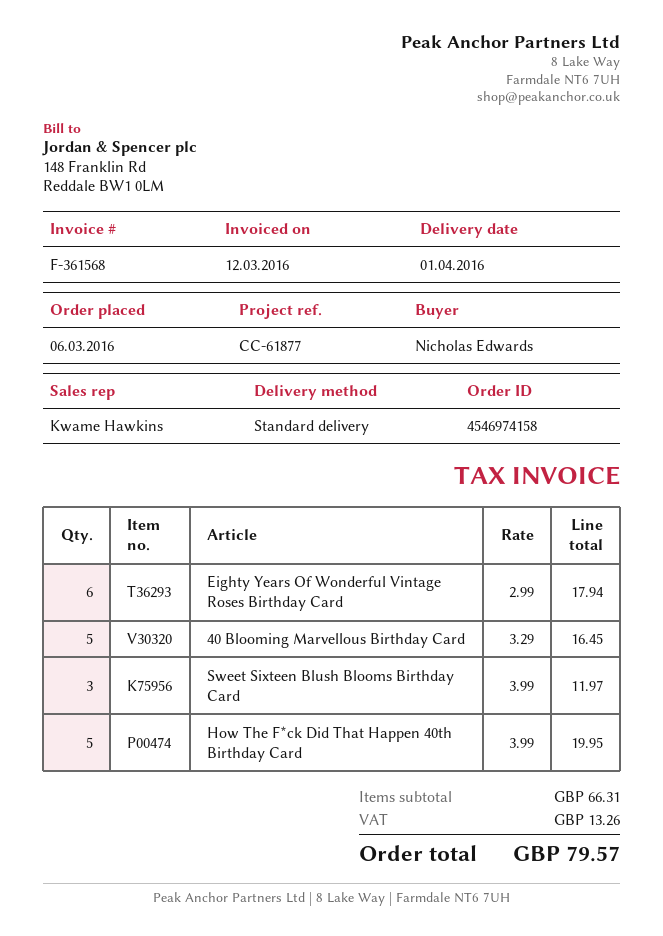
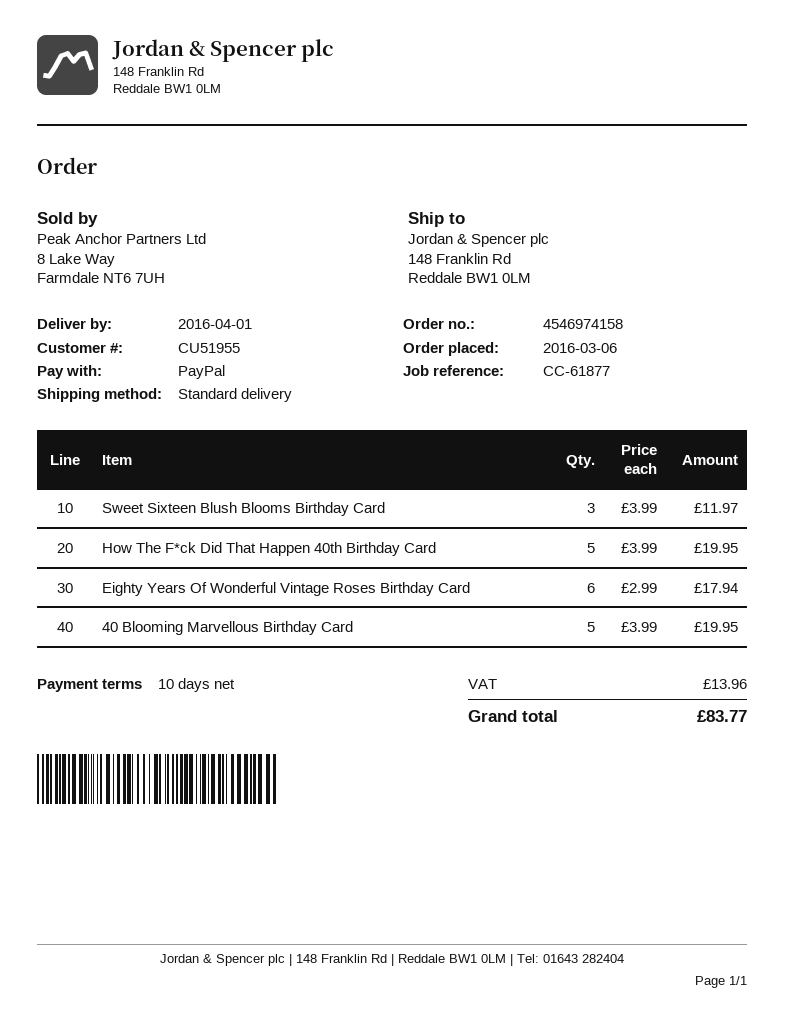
40 Blooming Marvellous Birthday Card: 5 x 3.29 = 16.45 -> 5 x 3.99 = 19.95
tax: 13.26 -> 13.96
total: 79.57 -> 83.77

